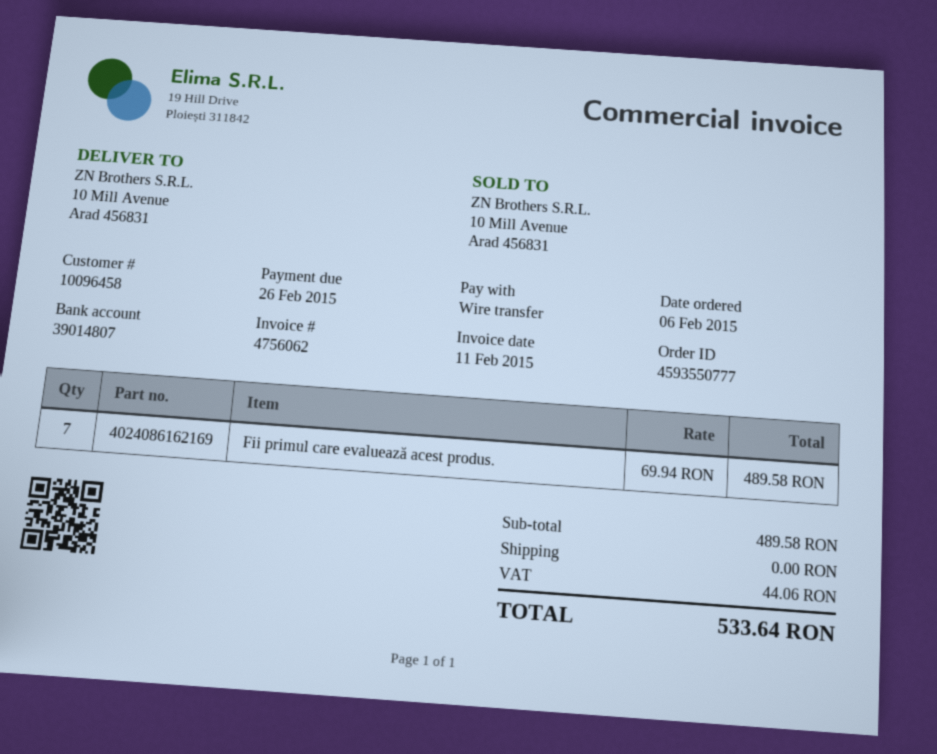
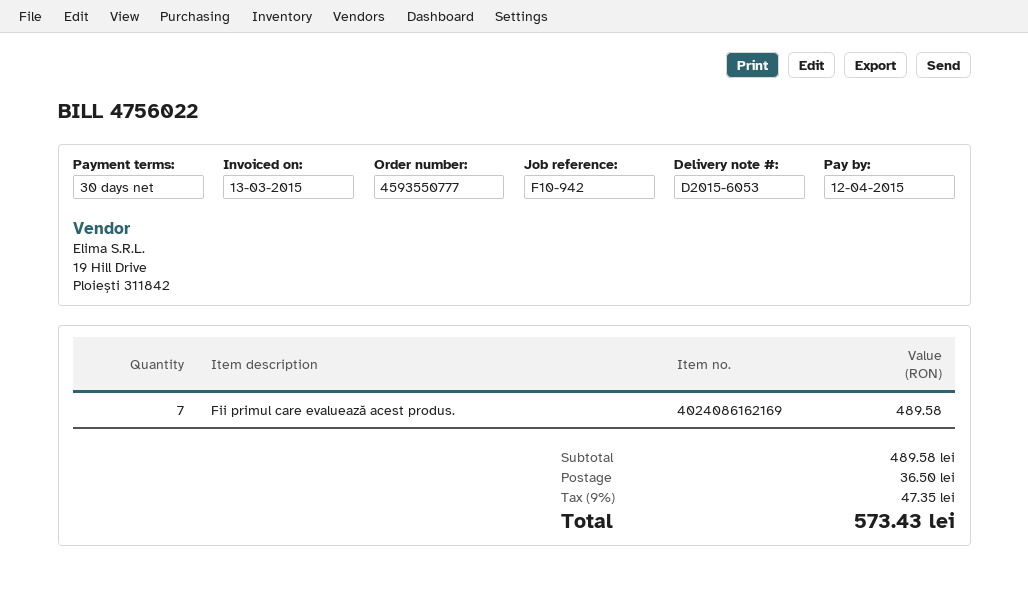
invoice number: 4756062 -> 4756022
invoice date: 2015-02-11 -> 2015-03-13
due date: 2015-02-26 -> 2015-04-12
shipping: 0.00 -> 36.50
tax: 44.06 -> 47.35
total: 533.64 -> 573.43

